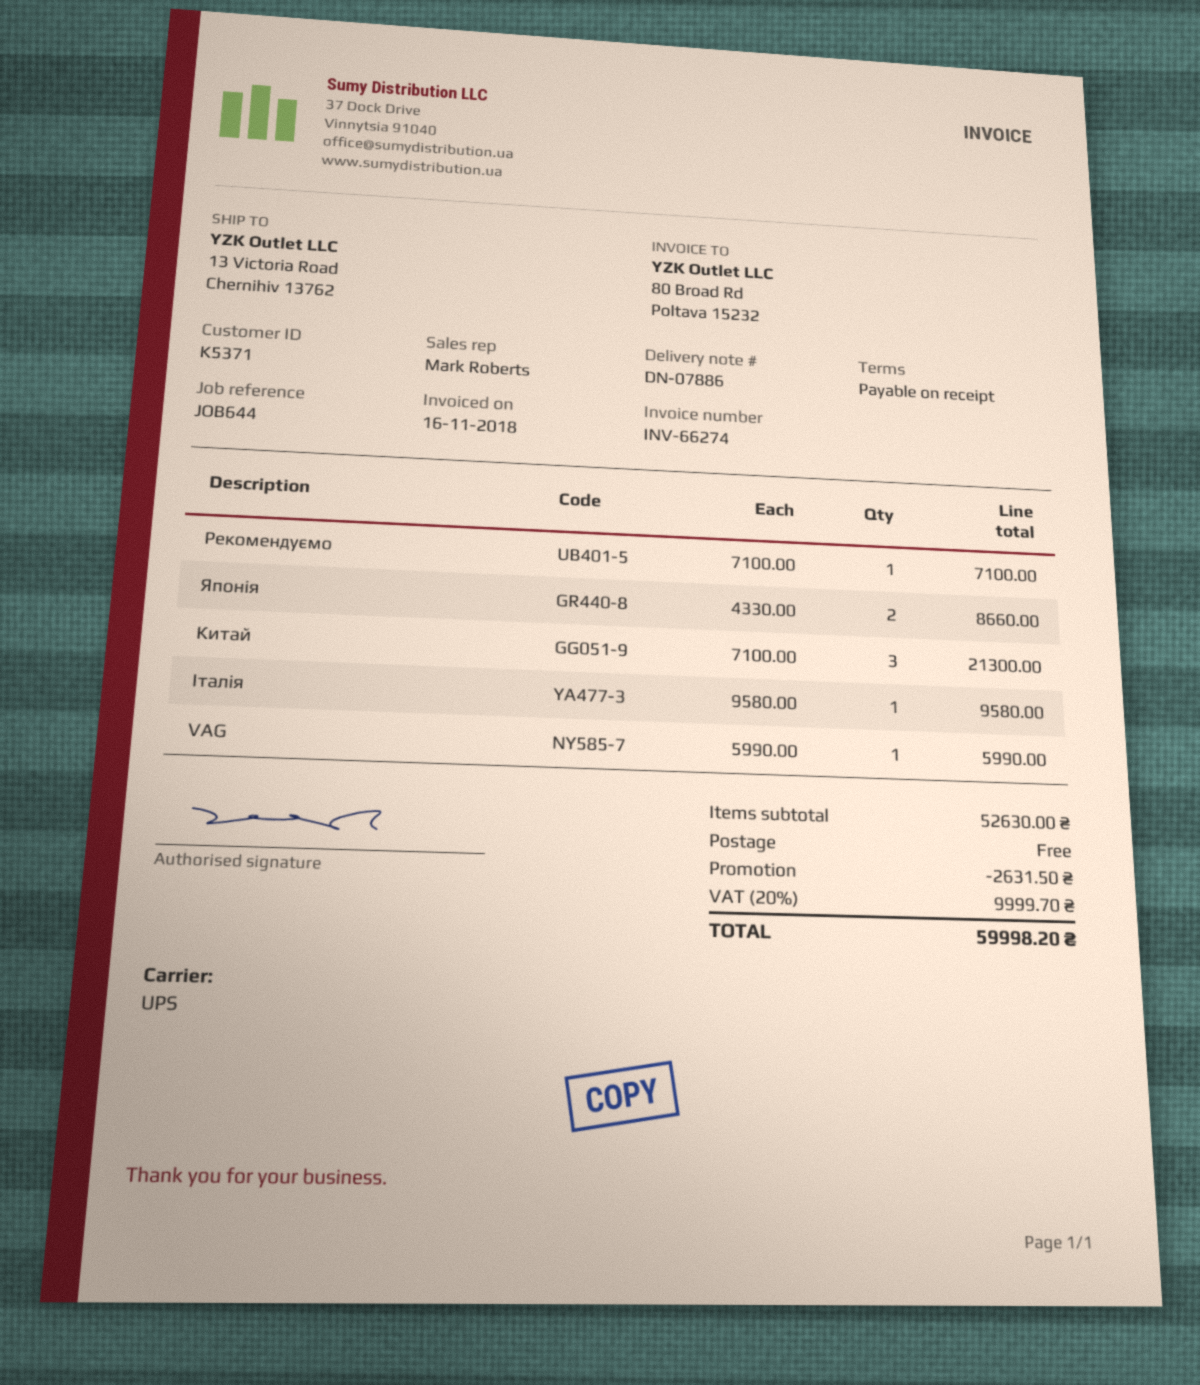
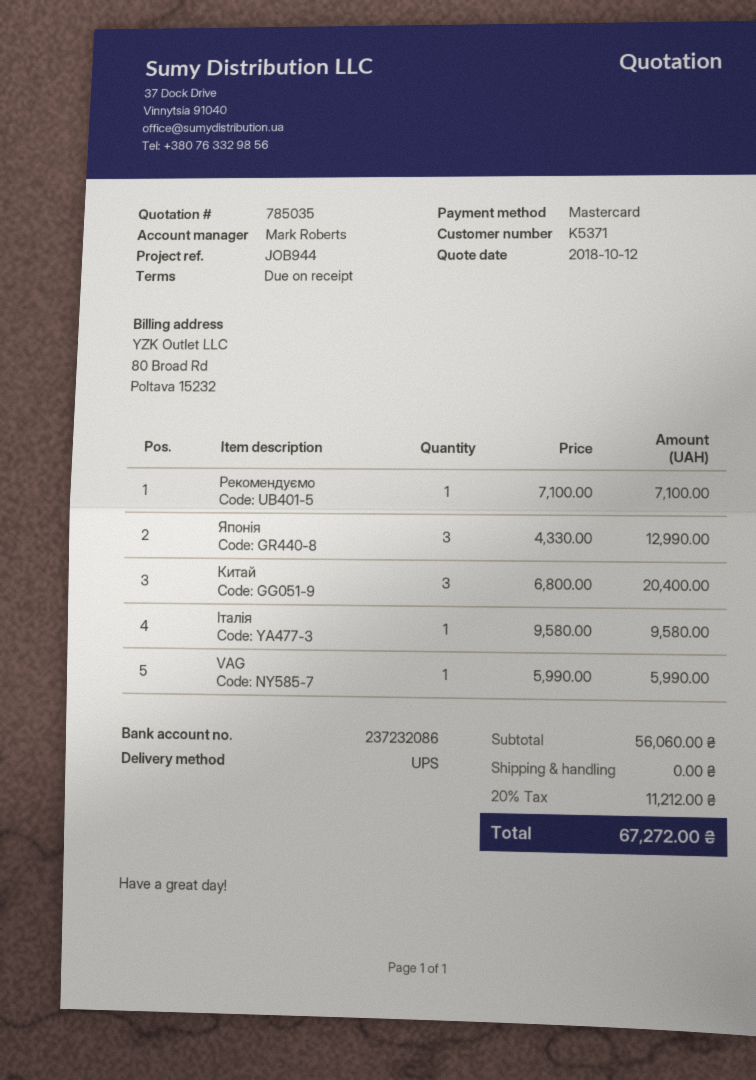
reference: JOB644 -> JOB944
Японія: 2 x 4330.00 = 8660.00 -> 3 x 4330.00 = 12990.00
Китай: 3 x 7100.00 = 21300.00 -> 3 x 6800.00 = 20400.00
subtotal: 52630.00 -> 56060.00
discount: 2631.50 -> none
tax: 20% = 9999.70 -> 20% = 11212.00
total: 59998.20 -> 67272.00

